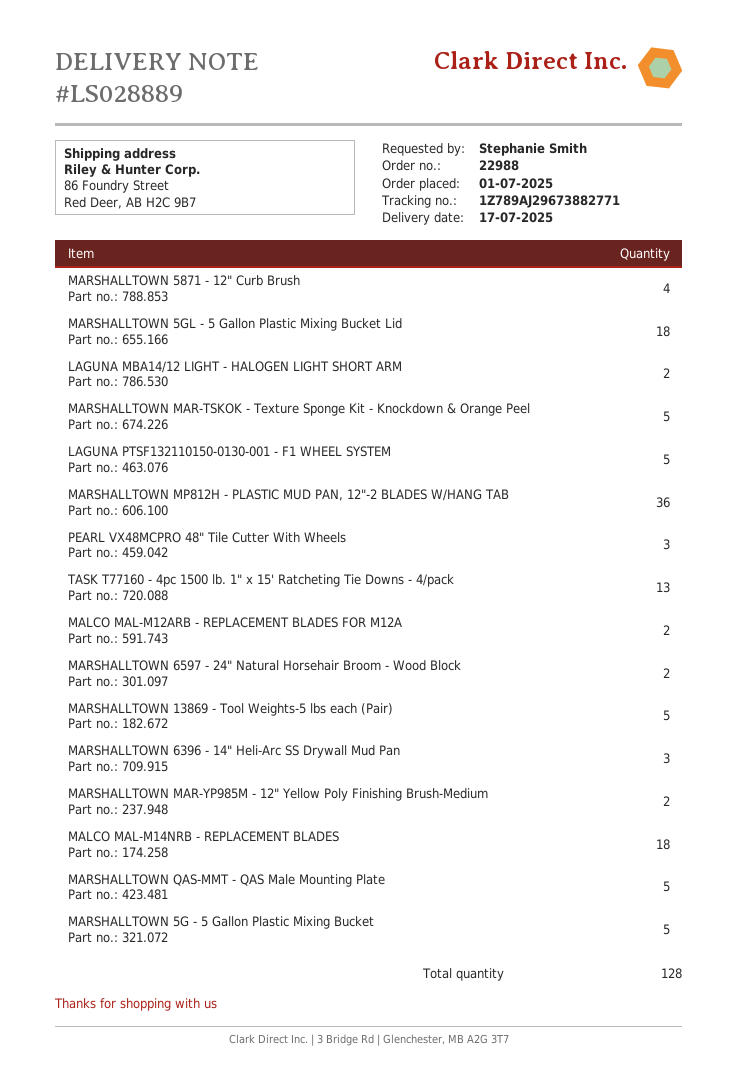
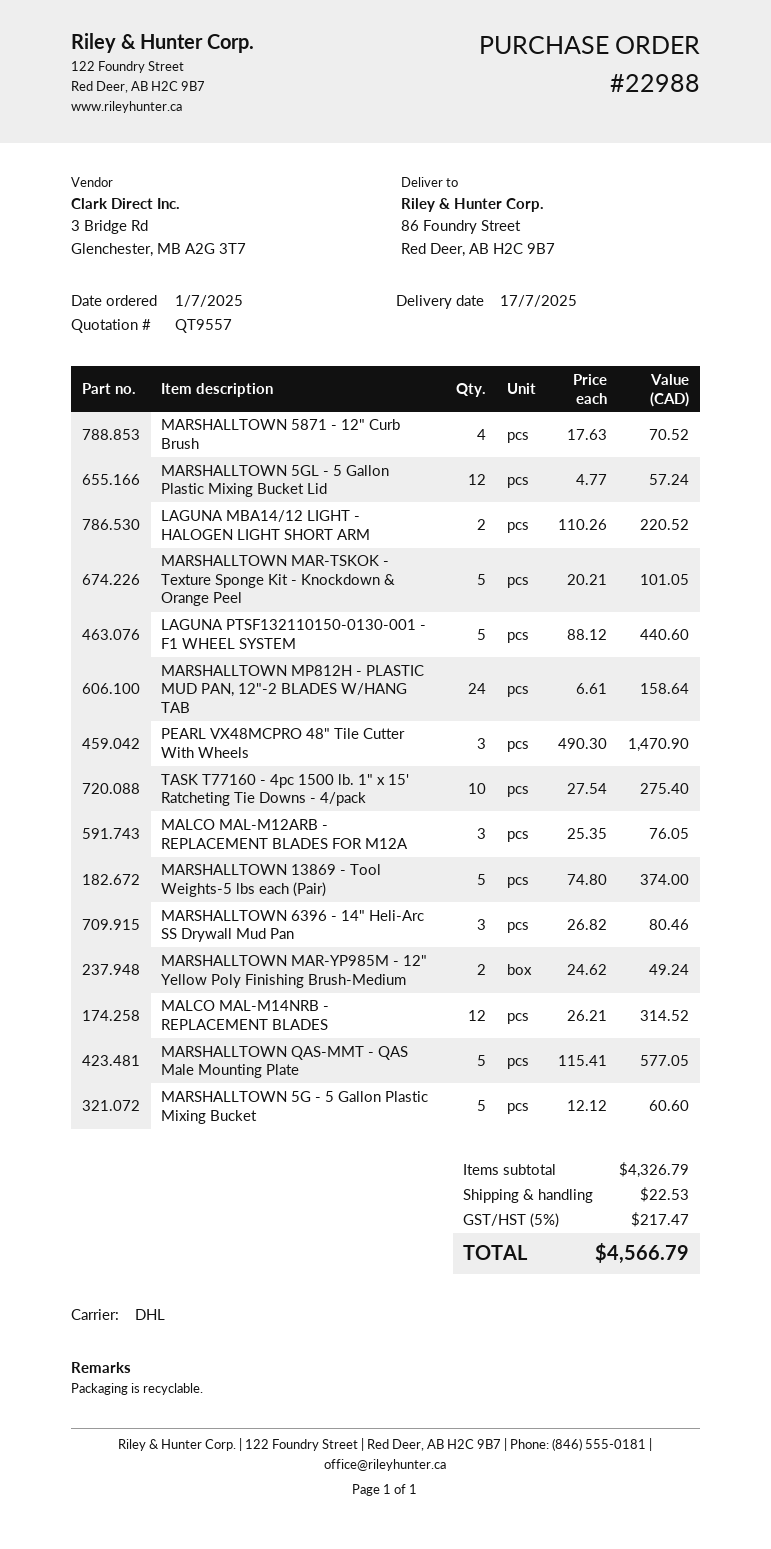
MARSHALLTOWN 5GL - 5 Gallon Plastic Mixing Bucket Lid: 18 -> 12
MARSHALLTOWN MP812H - PLASTIC MUD PAN, 12"-2 BLADES W/HANG TAB: 36 -> 24
TASK T77160 - 4pc 1500 lb. 1" x 15' Ratcheting Tie Downs - 4/pack: 13 -> 10
MALCO MAL-M12ARB - REPLACEMENT BLADES FOR M12A: 2 -> 3
MARSHALLTOWN 6597 - 24" Natural Horsehair Broom - Wood Block: 2 -> none
MALCO MAL-M14NRB - REPLACEMENT BLADES: 18 -> 12

